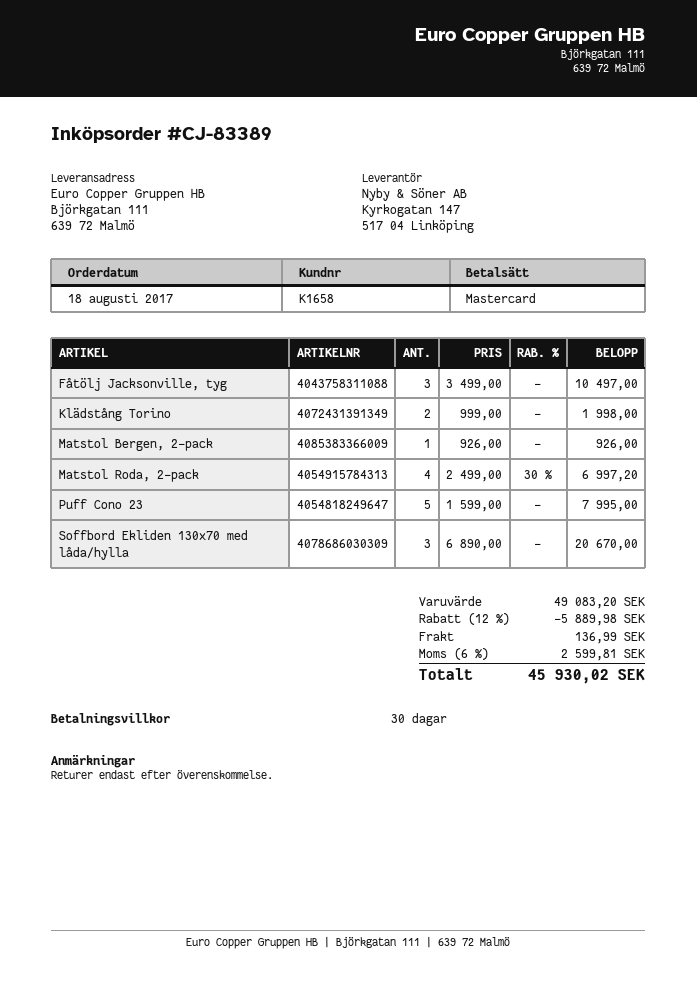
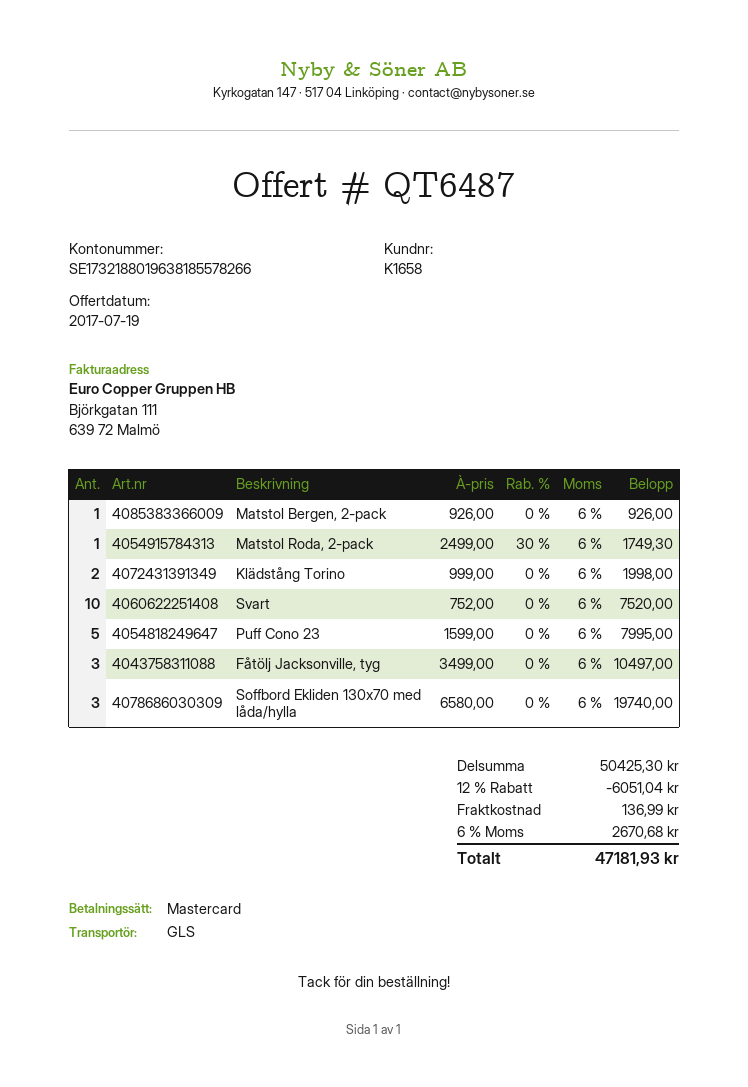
Matstol Roda, 2-pack: 4 x 2499.00 - 30% = 6997.20 -> 1 x 2499.00 - 30% = 1749.30
Soffbord Ekliden 130x70 med låda/hylla: 3 x 6890.00 = 20670.00 -> 3 x 6580.00 = 19740.00
Svart: none -> 10 x 752.00 = 7520.00
subtotal: 49083.20 -> 50425.30
discount: 12% = 5889.98 -> 12% = 6051.04
tax: 6% = 2599.81 -> 6% = 2670.68
total: 45930.02 -> 47181.93

